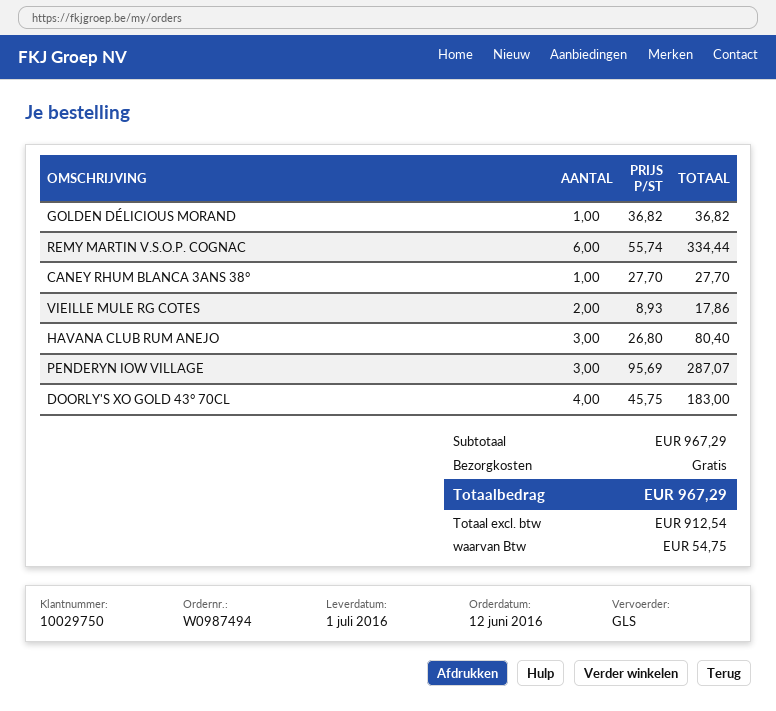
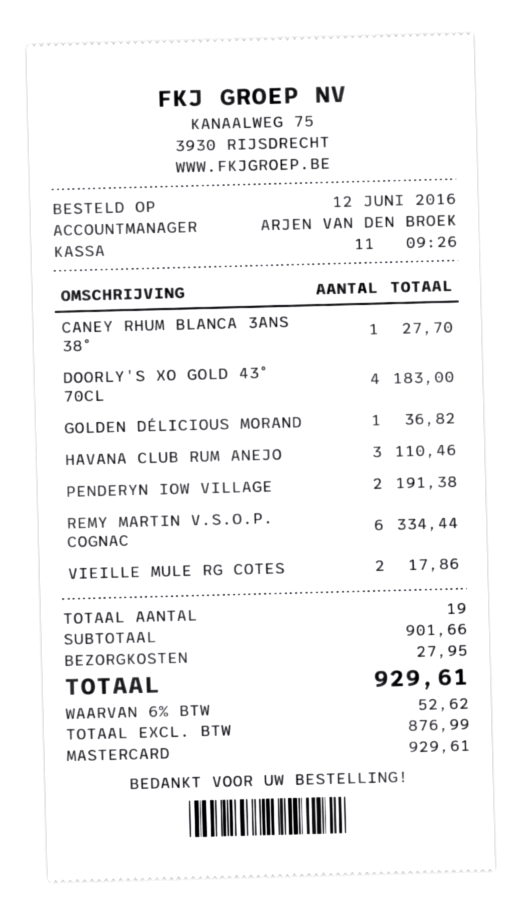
HAVANA CLUB RUM ANEJO: 3 for 80.40 -> 3 for 110.46
PENDERYN IOW VILLAGE: 3 for 287.07 -> 2 for 191.38
subtotal: 967.29 -> 901.66
shipping: 0.00 -> 27.95
net: 912.54 -> 876.99
tax: 54.75 -> 52.62
total: 967.29 -> 929.61

